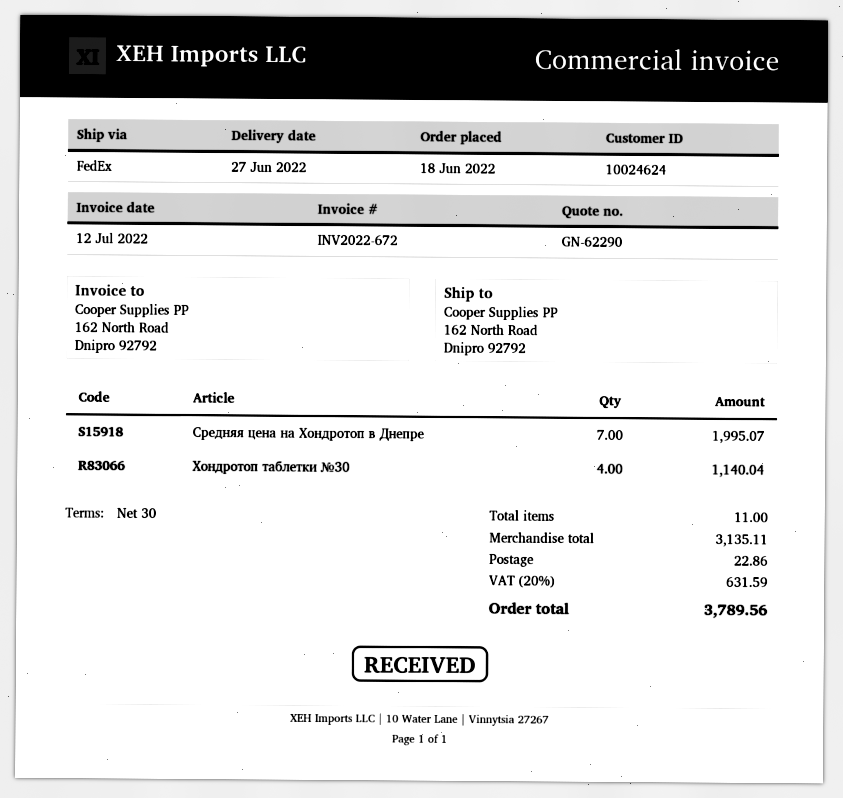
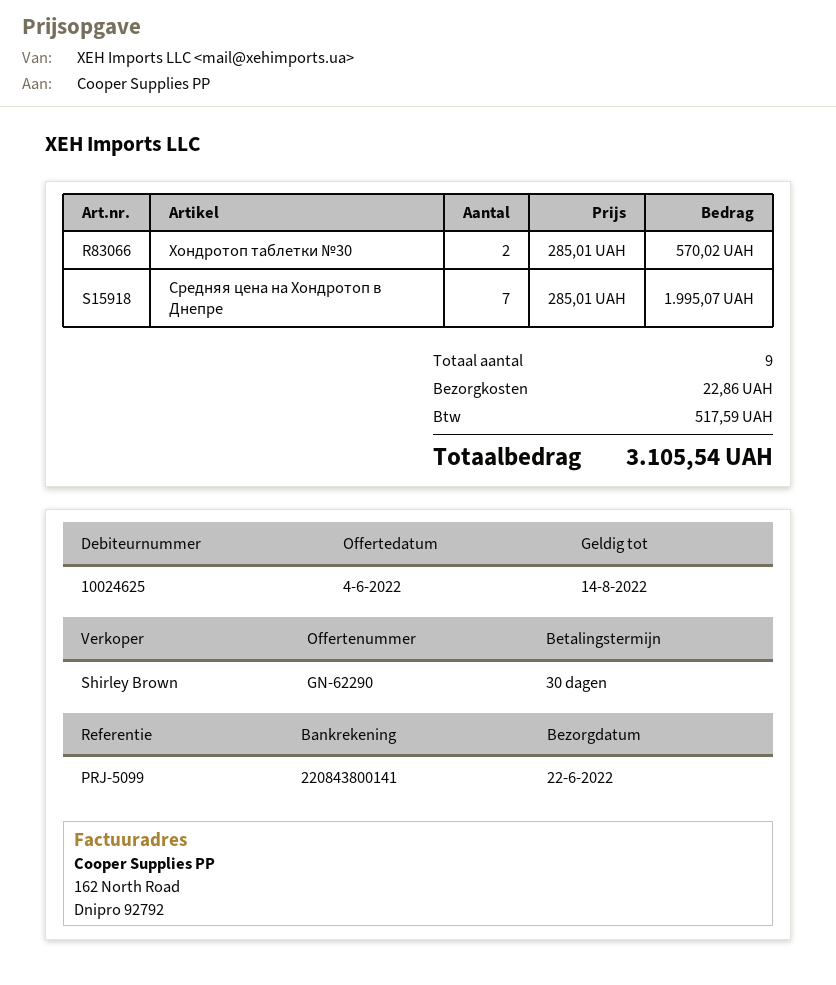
delivery date: 2022-06-27 -> 2022-06-22
customer number: 10024624 -> 10024625
Хондротоп таблетки №30: 4 for 1140.04 -> 2 for 570.02
total quantity: 11 -> 9
tax: 631.59 -> 517.59
total: 3789.56 -> 3105.54

